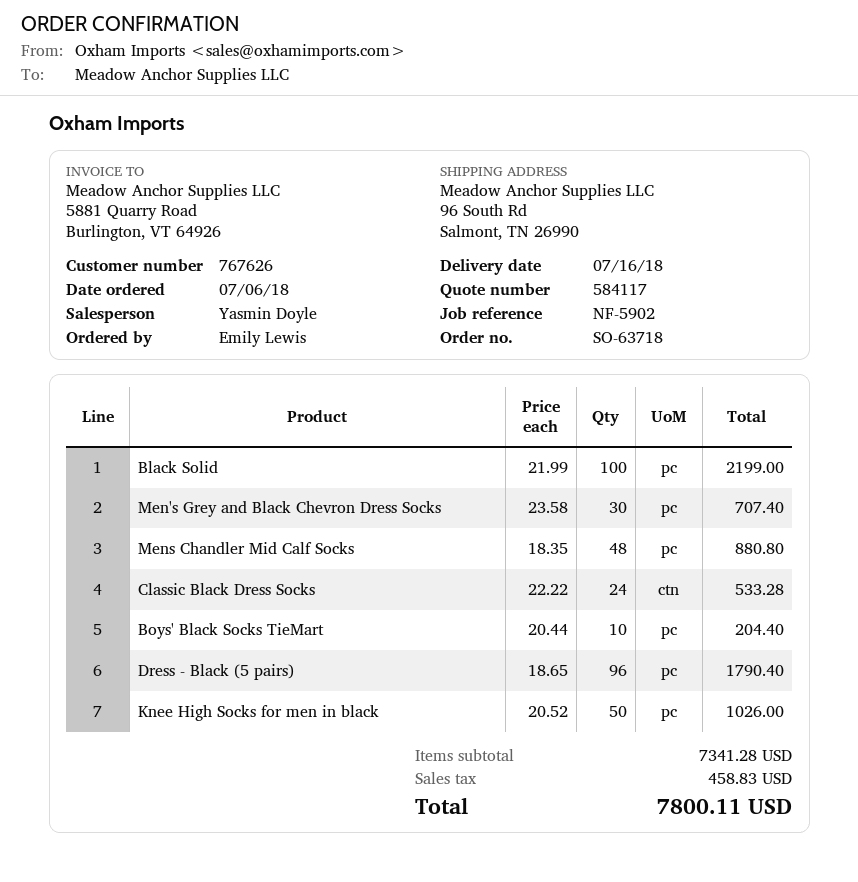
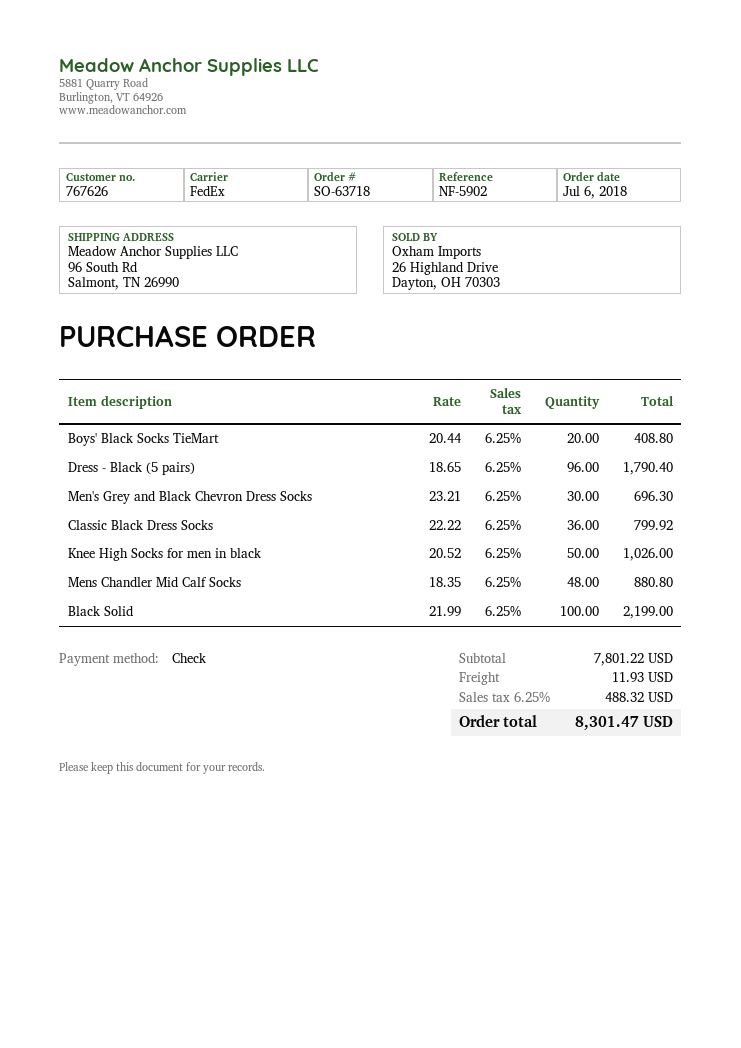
Men's Grey and Black Chevron Dress Socks: 30 x 23.58 = 707.40 -> 30 x 23.21 = 696.30
Classic Black Dress Socks: 24 x 22.22 = 533.28 -> 36 x 22.22 = 799.92
Boys' Black Socks TieMart: 10 x 20.44 = 204.40 -> 20 x 20.44 = 408.80
subtotal: 7341.28 -> 7801.22
shipping: none -> 11.93
tax: 458.83 -> 488.32
total: 7800.11 -> 8301.47

